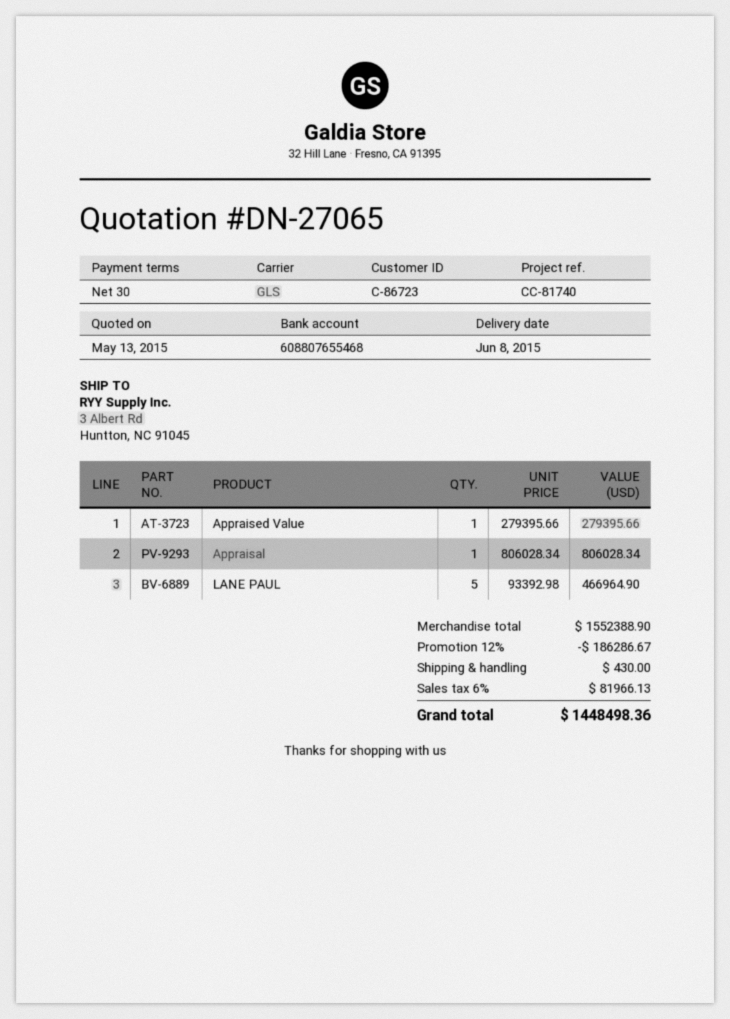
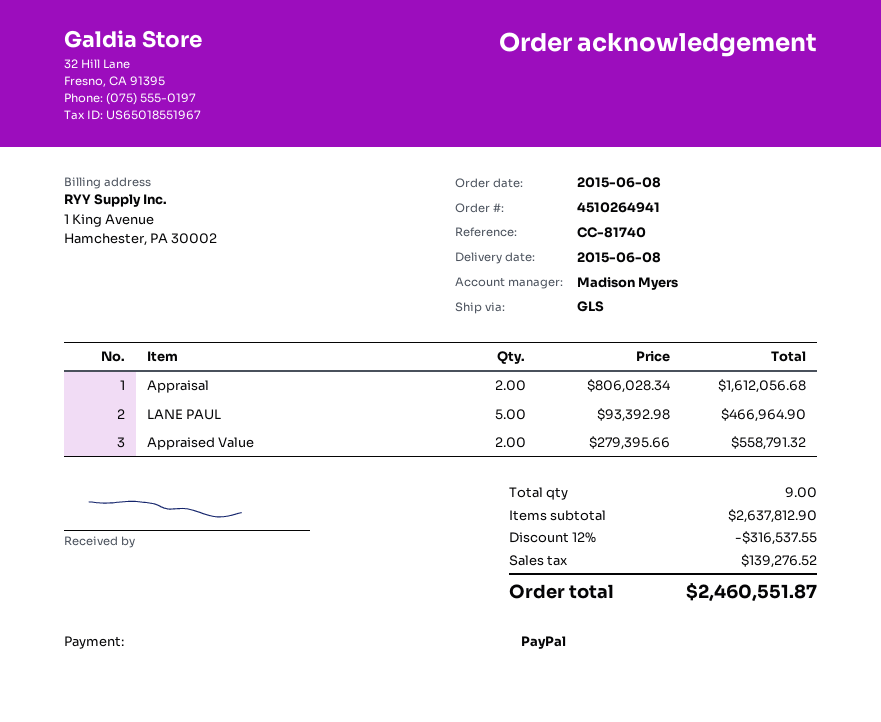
Appraised Value: 1 x 279395.66 = 279395.66 -> 2 x 279395.66 = 558791.32
Appraisal: 1 x 806028.34 = 806028.34 -> 2 x 806028.34 = 1612056.68
subtotal: 1552388.90 -> 2637812.90
discount: 12% = 186286.67 -> 12% = 316537.55
shipping: 430.00 -> none
tax: 81966.13 -> 139276.52
total: 1448498.36 -> 2460551.87

